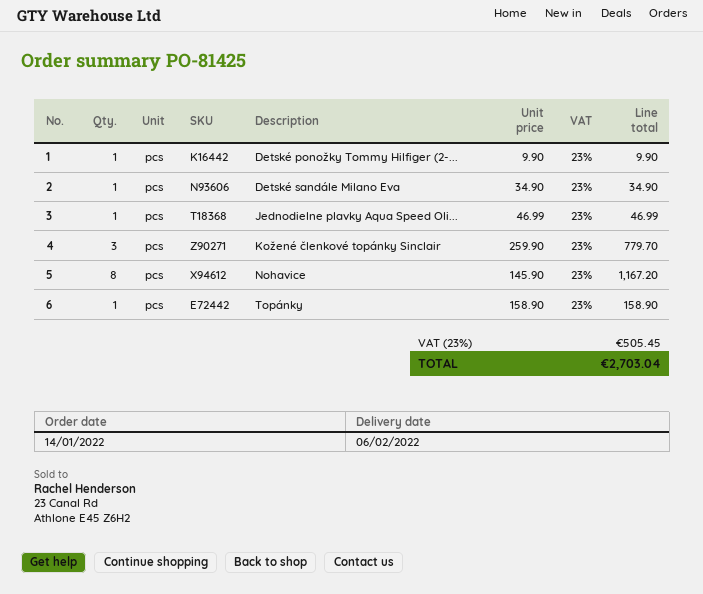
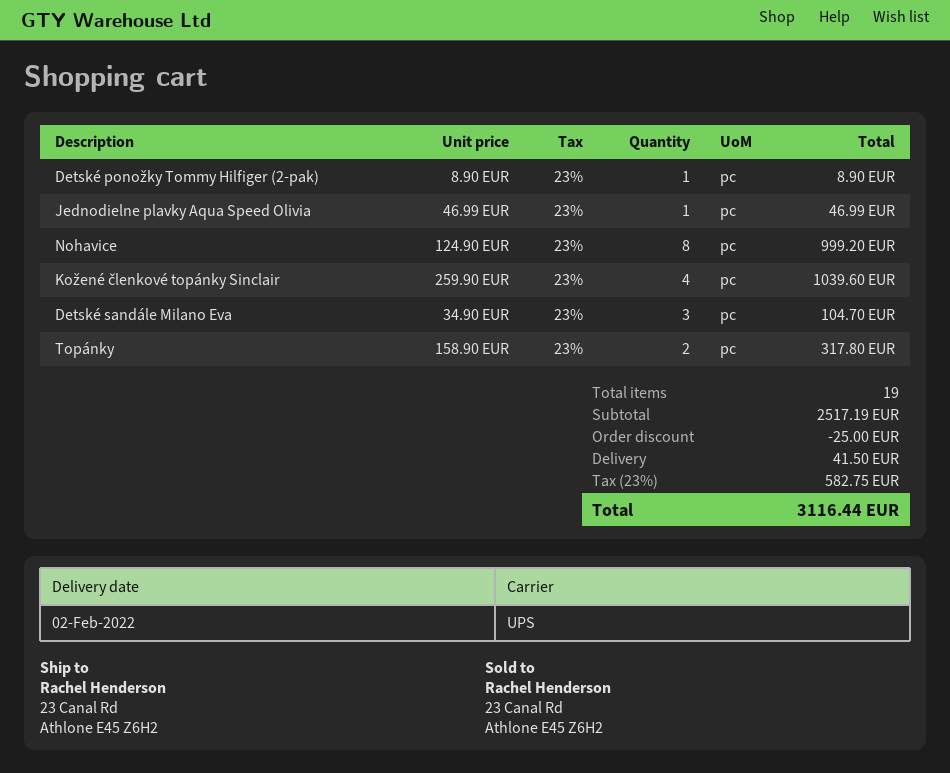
delivery date: 2022-02-06 -> 2022-02-02
Detské ponožky Tommy Hilfiger (2-...: 1 x 9.90 = 9.90 -> 1 x 8.90 = 8.90
Detské sandále Milano Eva: 1 x 34.90 = 34.90 -> 3 x 34.90 = 104.70
Kožené členkové topánky Sinclair: 3 x 259.90 = 779.70 -> 4 x 259.90 = 1039.60
Nohavice: 8 x 145.90 = 1167.20 -> 8 x 124.90 = 999.20
Topánky: 1 x 158.90 = 158.90 -> 2 x 158.90 = 317.80
discount: none -> 25.00
shipping: none -> 41.50
tax: 23% = 505.45 -> 23% = 582.75
total: 2703.04 -> 3116.44

